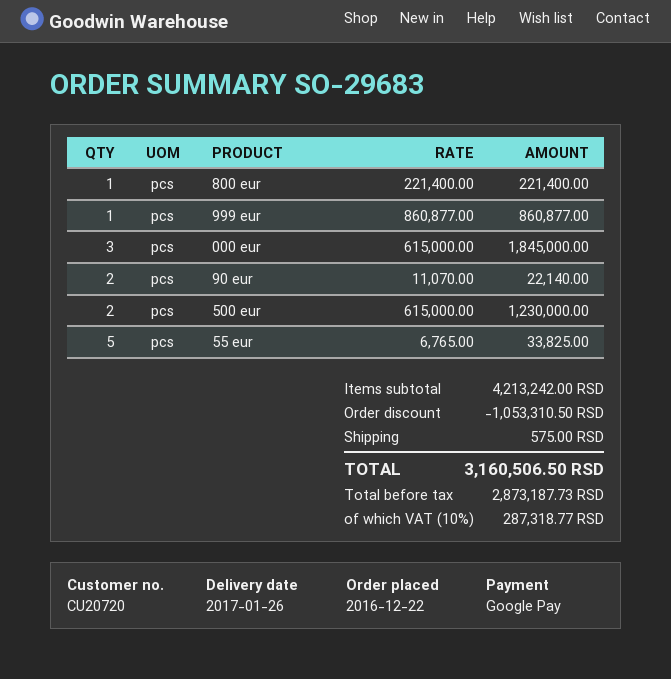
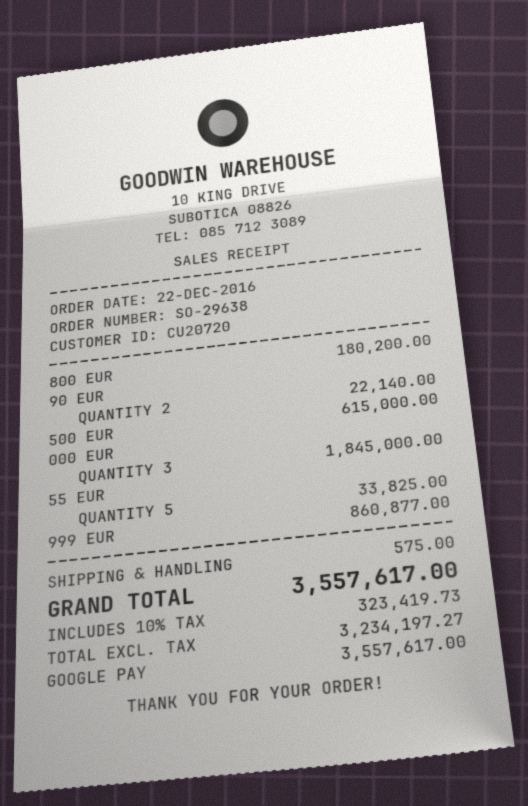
order number: SO-29683 -> SO-29638
800 eur: 1 for 221400.00 -> 1 for 180200.00
500 eur: 2 for 1230000.00 -> 1 for 615000.00
discount: 1053310.50 -> none
net: 2873187.73 -> 3234197.27
tax: 10% = 287318.77 -> 10% = 323419.73
total: 3160506.50 -> 3557617.00

